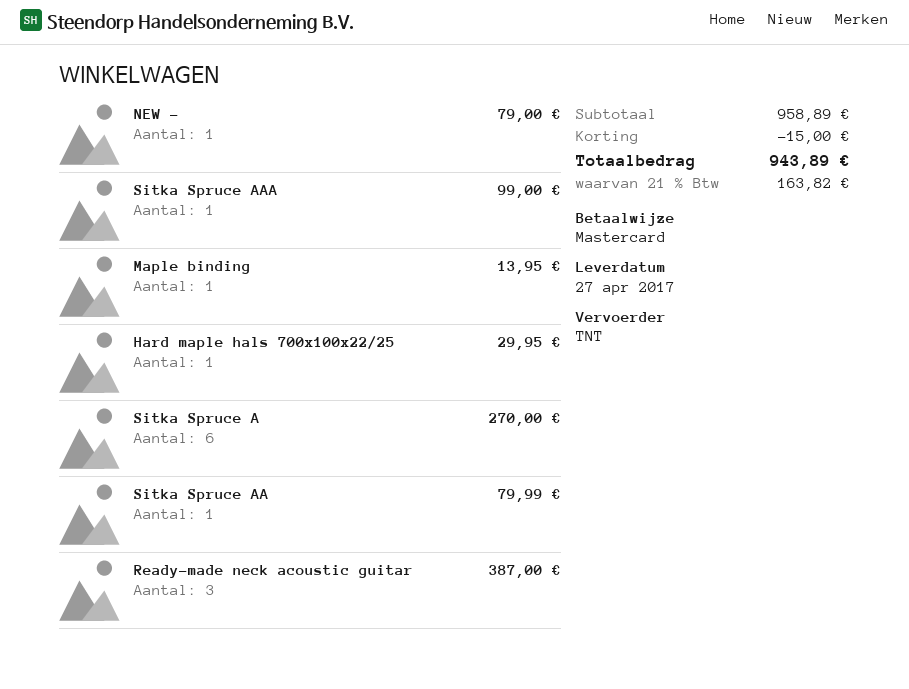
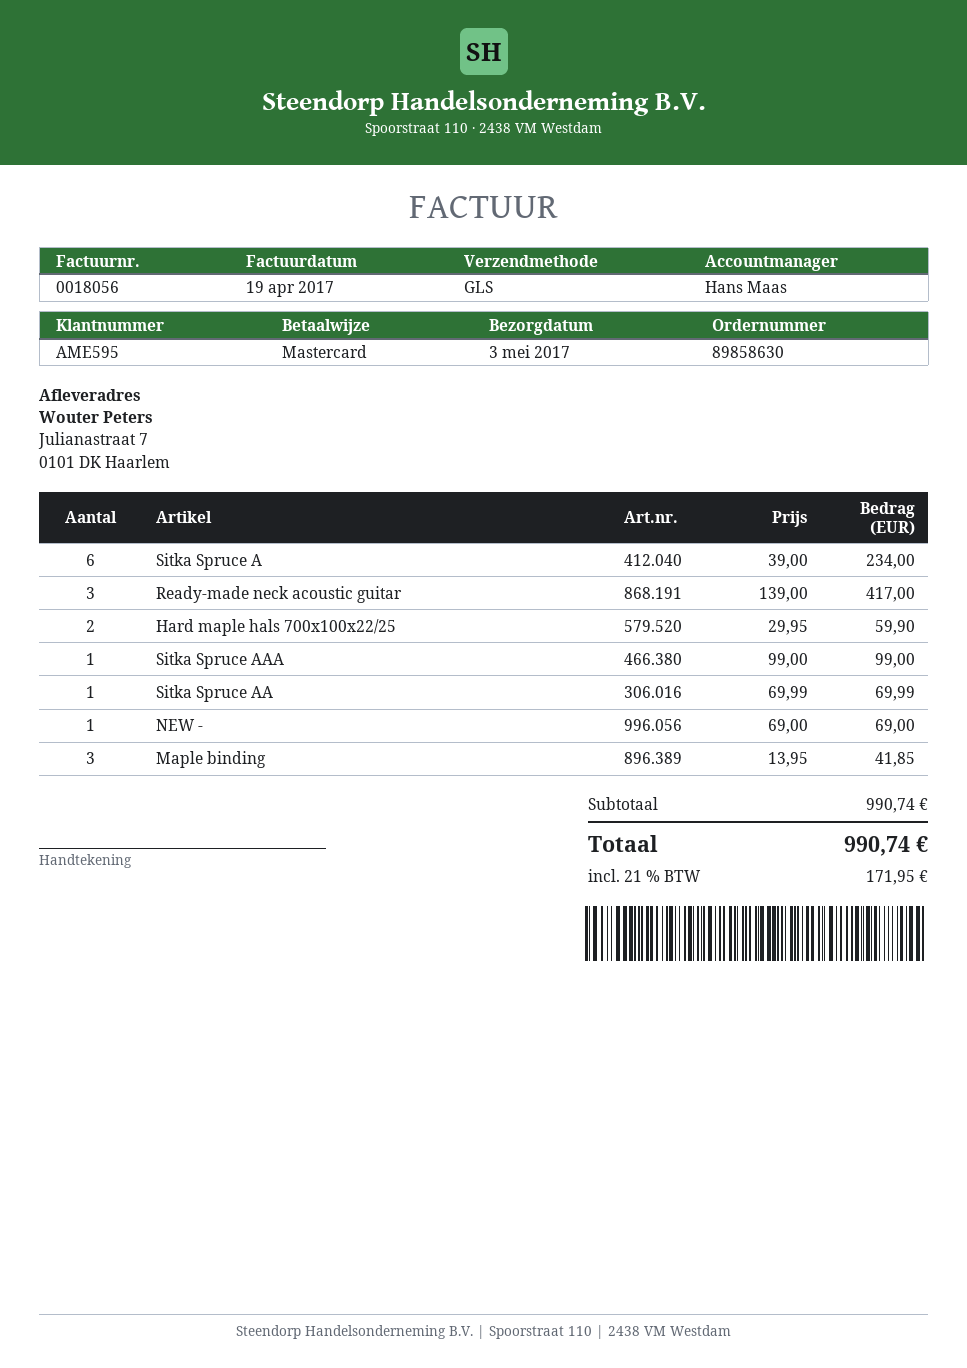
delivery date: 2017-04-27 -> 2017-05-03
shipping method: TNT -> GLS
NEW -: 1 for 79.00 -> 1 for 69.00
Maple binding: 1 for 13.95 -> 3 for 41.85
Hard maple hals 700x100x22/25: 1 for 29.95 -> 2 for 59.90
Sitka Spruce A: 6 for 270.00 -> 6 for 234.00
Sitka Spruce AA: 1 for 79.99 -> 1 for 69.99
Ready-made neck acoustic guitar: 3 for 387.00 -> 3 for 417.00
subtotal: 958.89 -> 990.74
discount: 15.00 -> none
tax: 21% = 163.82 -> 21% = 171.95
total: 943.89 -> 990.74

